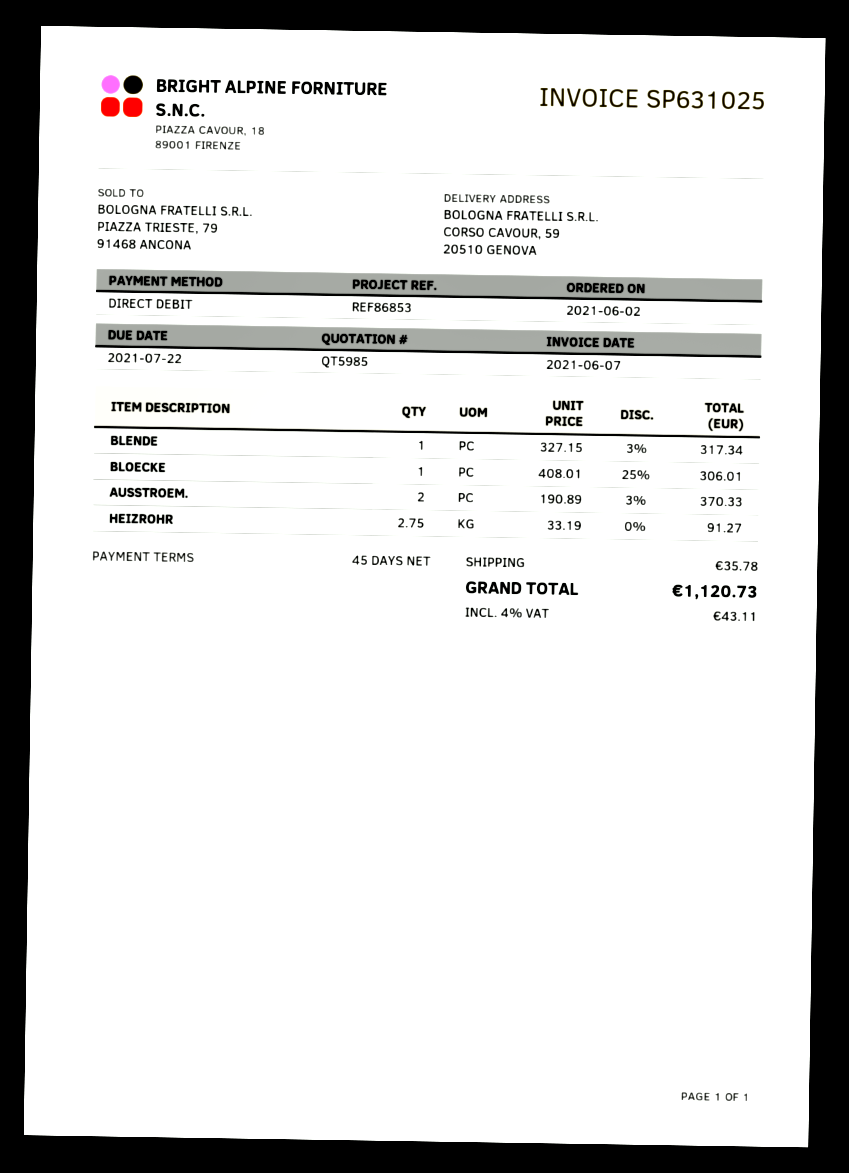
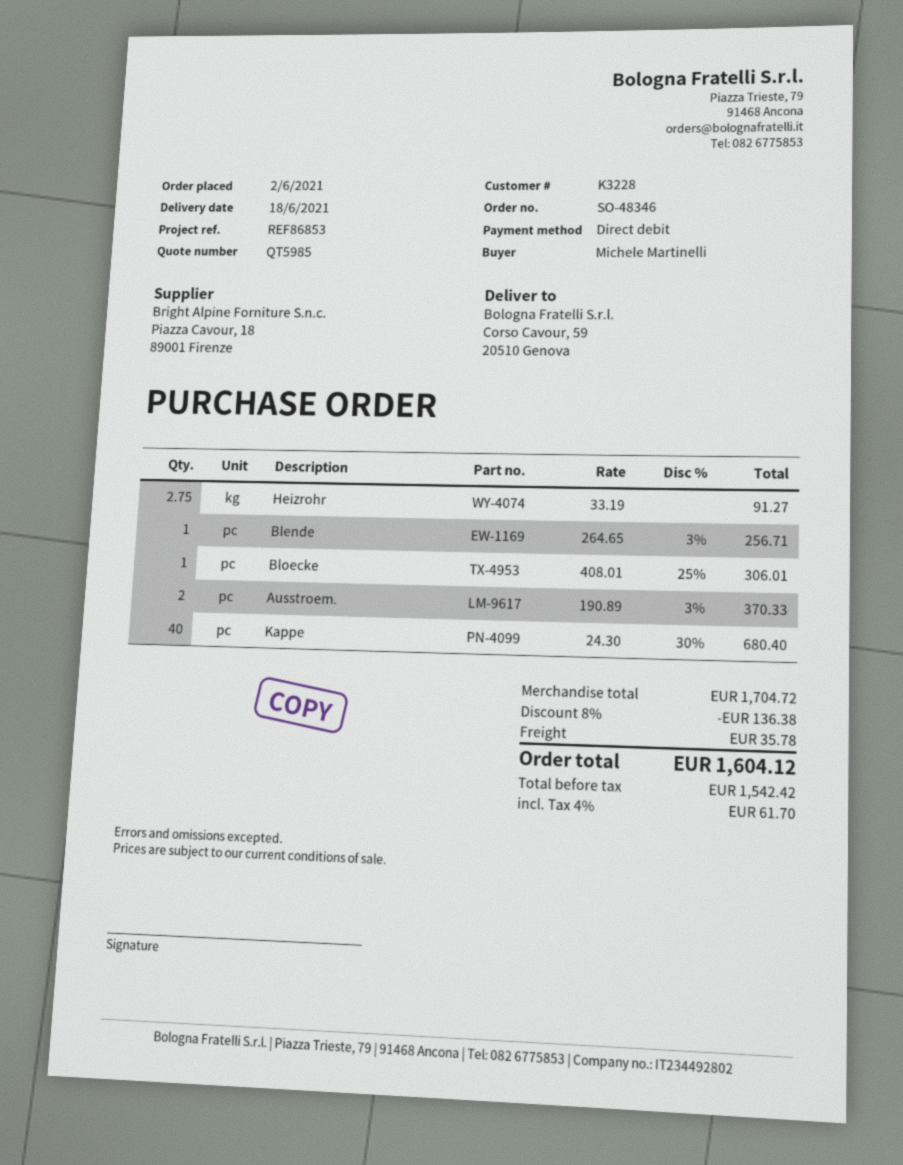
BLENDE: 1 x 327.15 - 3% = 317.34 -> 1 x 264.65 - 3% = 256.71
Kappe: none -> 40 x 24.30 - 30% = 680.40
discount: none -> 8% = 136.38
tax: 4% = 43.11 -> 4% = 61.70
total: 1120.73 -> 1604.12

